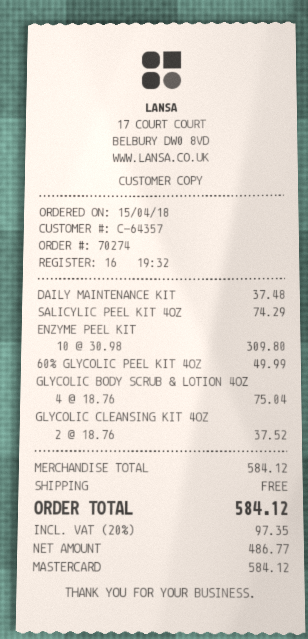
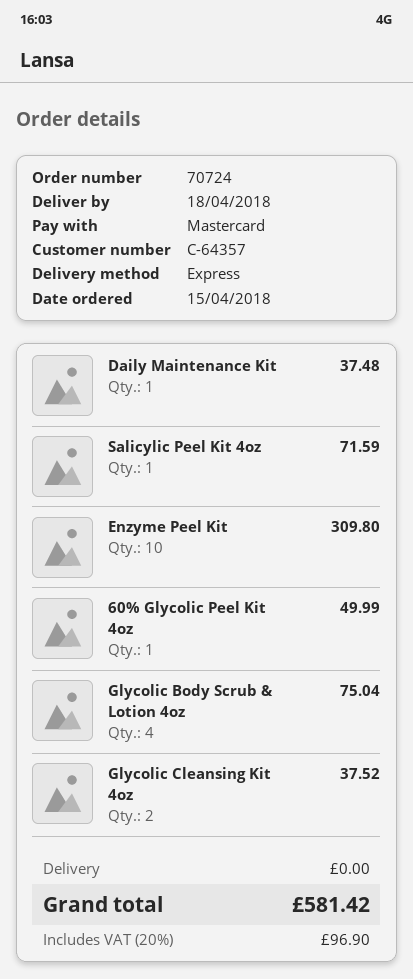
order number: 70274 -> 70724
SALICYLIC PEEL KIT 4OZ: 1 for 74.29 -> 1 for 71.59
tax: 20% = 97.35 -> 20% = 96.90
total: 584.12 -> 581.42

